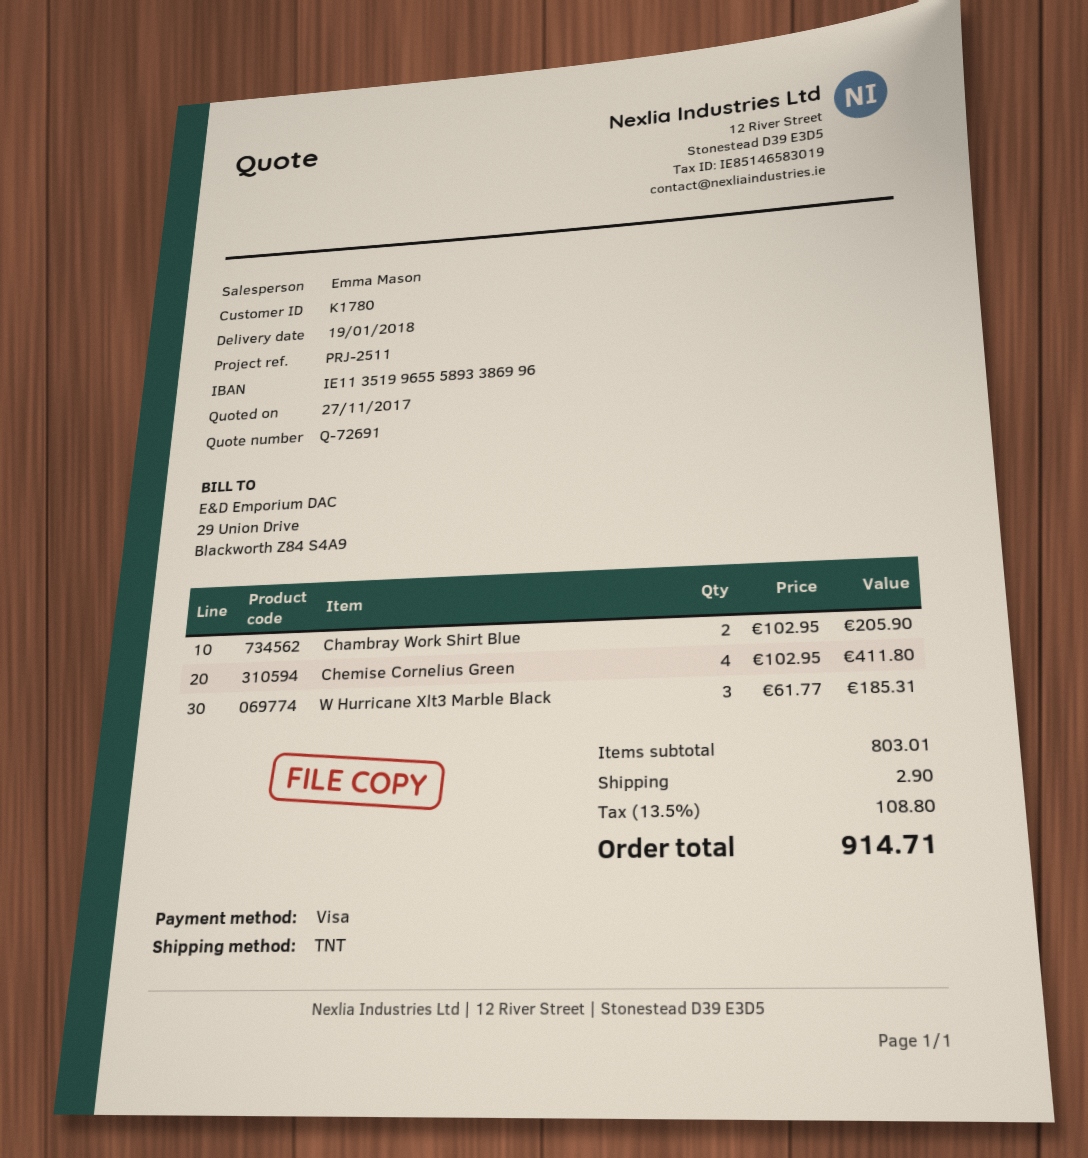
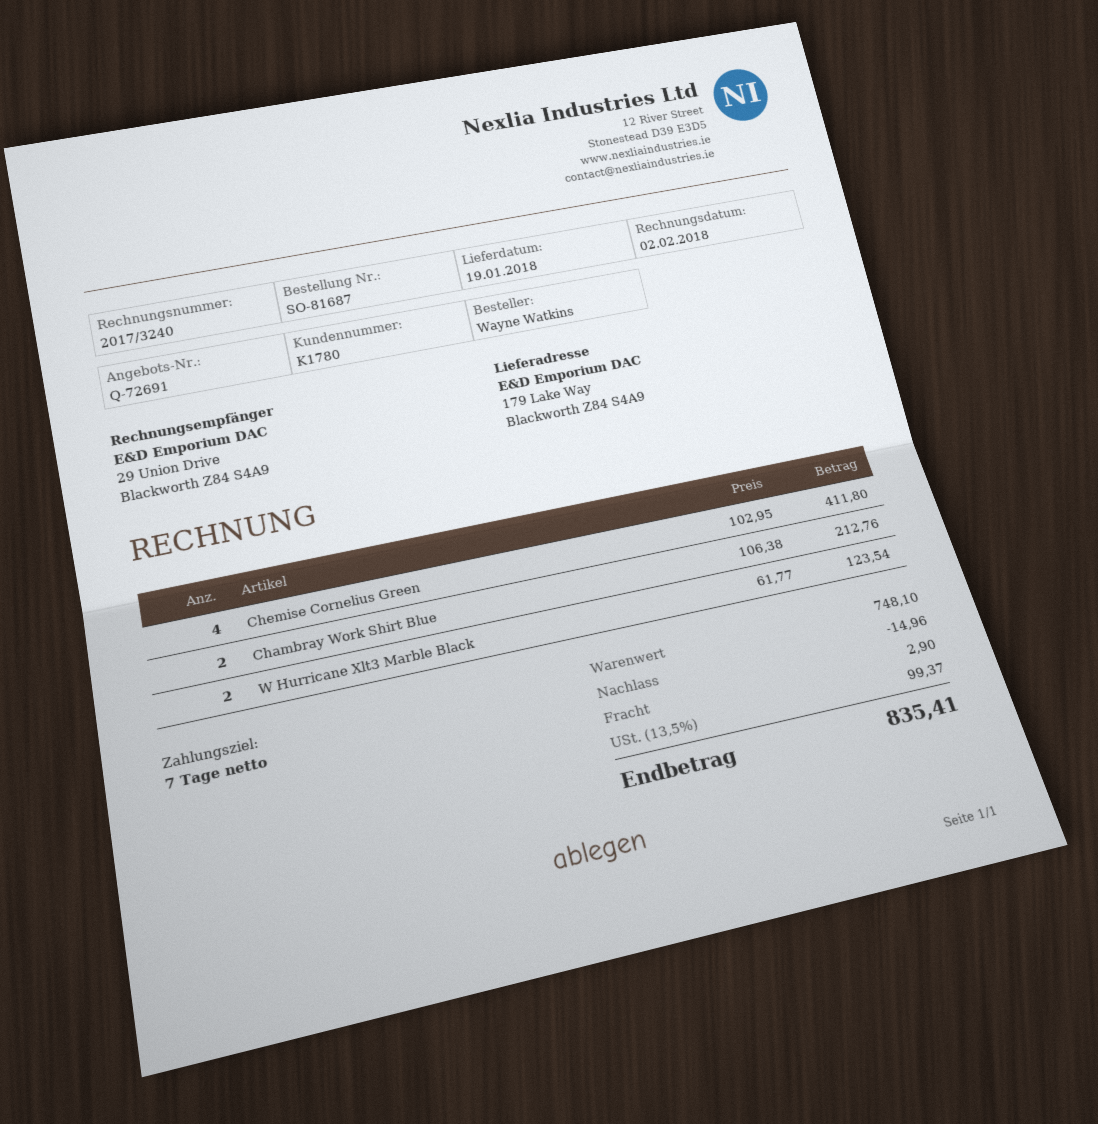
Chambray Work Shirt Blue: 2 x 102.95 = 205.90 -> 2 x 106.38 = 212.76
W Hurricane Xlt3 Marble Black: 3 x 61.77 = 185.31 -> 2 x 61.77 = 123.54
subtotal: 803.01 -> 748.10
discount: none -> 14.96
tax: 13.5% = 108.80 -> 13.5% = 99.37
total: 914.71 -> 835.41

